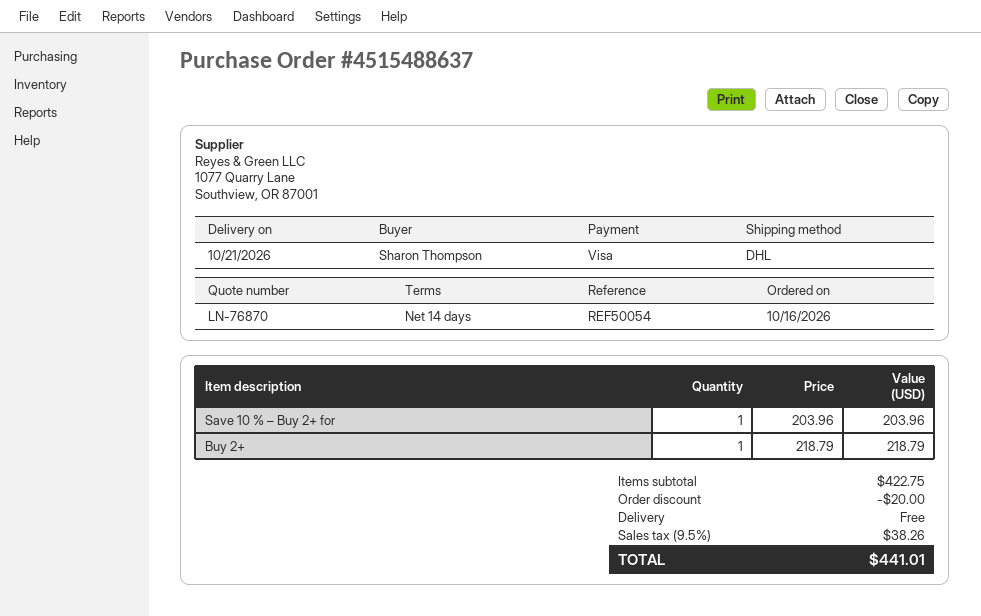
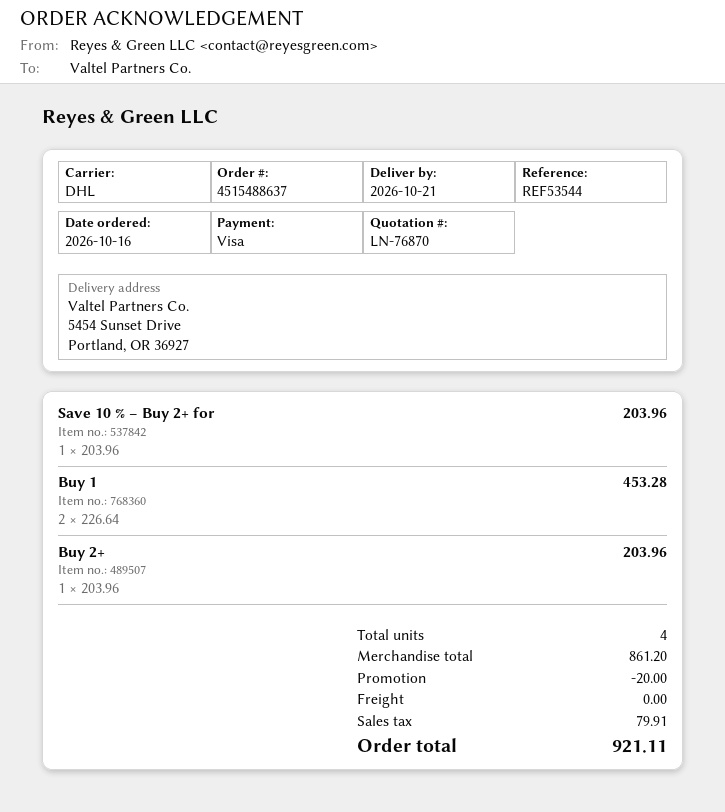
reference: REF50054 -> REF53544
Buy 2+: 1 x 218.79 = 218.79 -> 1 x 203.96 = 203.96
Buy 1: none -> 2 x 226.64 = 453.28
subtotal: 422.75 -> 861.20
tax: 38.26 -> 79.91
total: 441.01 -> 921.11

